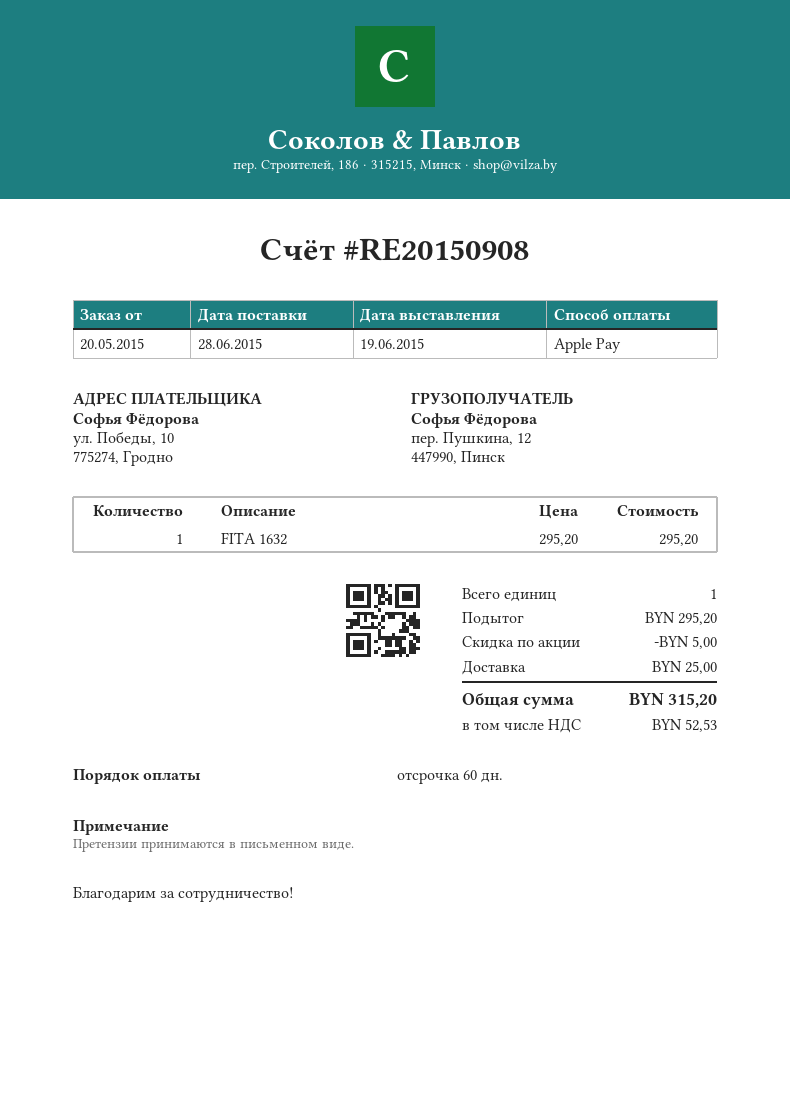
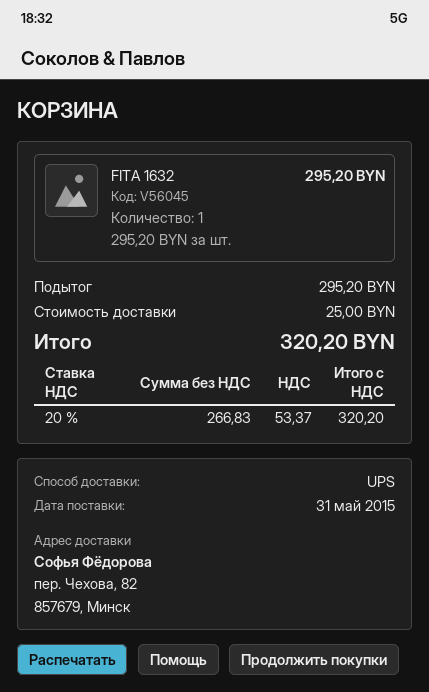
delivery date: 2015-06-28 -> 2015-05-31
ship to: пер. Пушкина, 12, 447990, Пинск -> пер. Чехова, 82, 857679, Минск
discount: 5.00 -> none
tax: 52.53 -> 53.37
total: 315.20 -> 320.20

